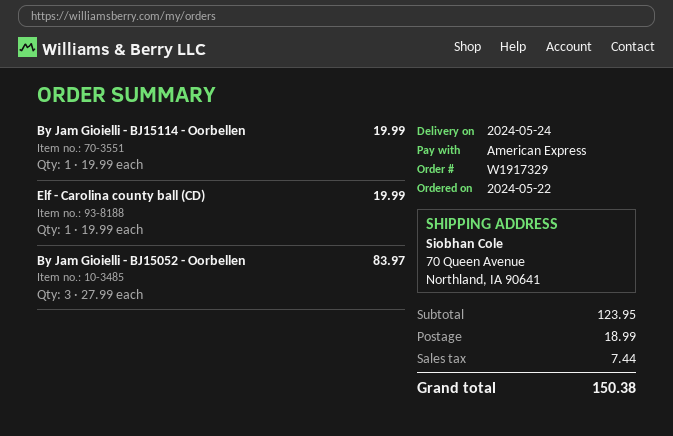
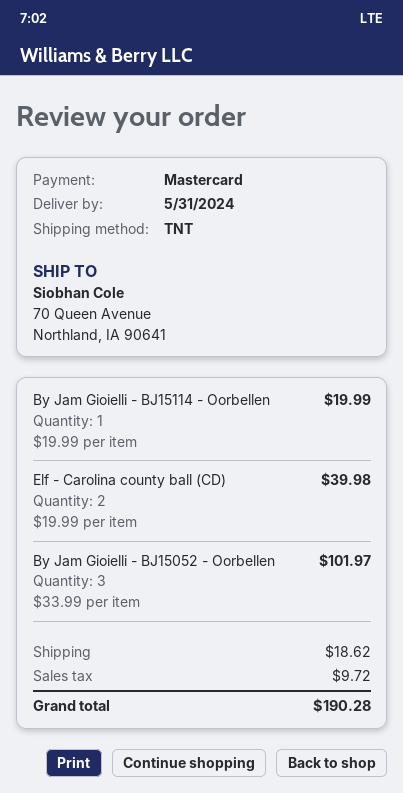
delivery date: 2024-05-24 -> 2024-05-31
payment method: American Express -> Mastercard
Elf - Carolina county ball (CD): 1 x 19.99 = 19.99 -> 2 x 19.99 = 39.98
By Jam Gioielli - BJ15052 - Oorbellen: 3 x 27.99 = 83.97 -> 3 x 33.99 = 101.97
shipping: 18.99 -> 18.62
tax: 7.44 -> 9.72
total: 150.38 -> 190.28

